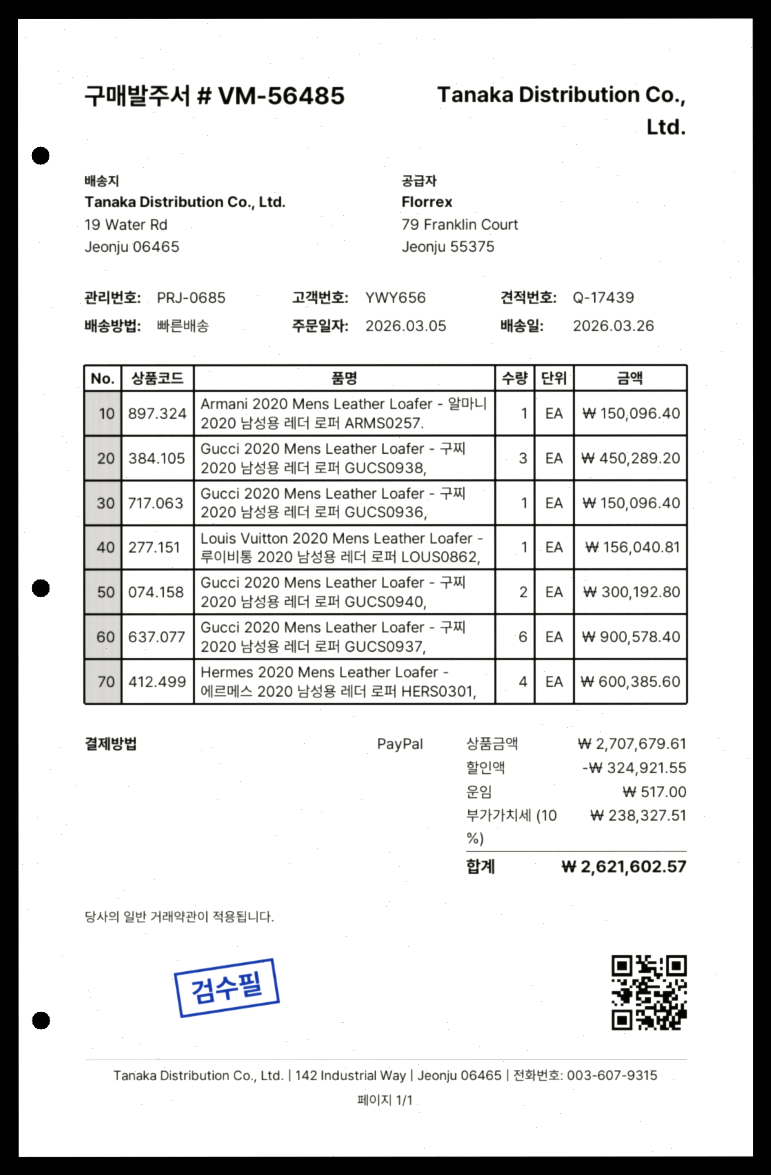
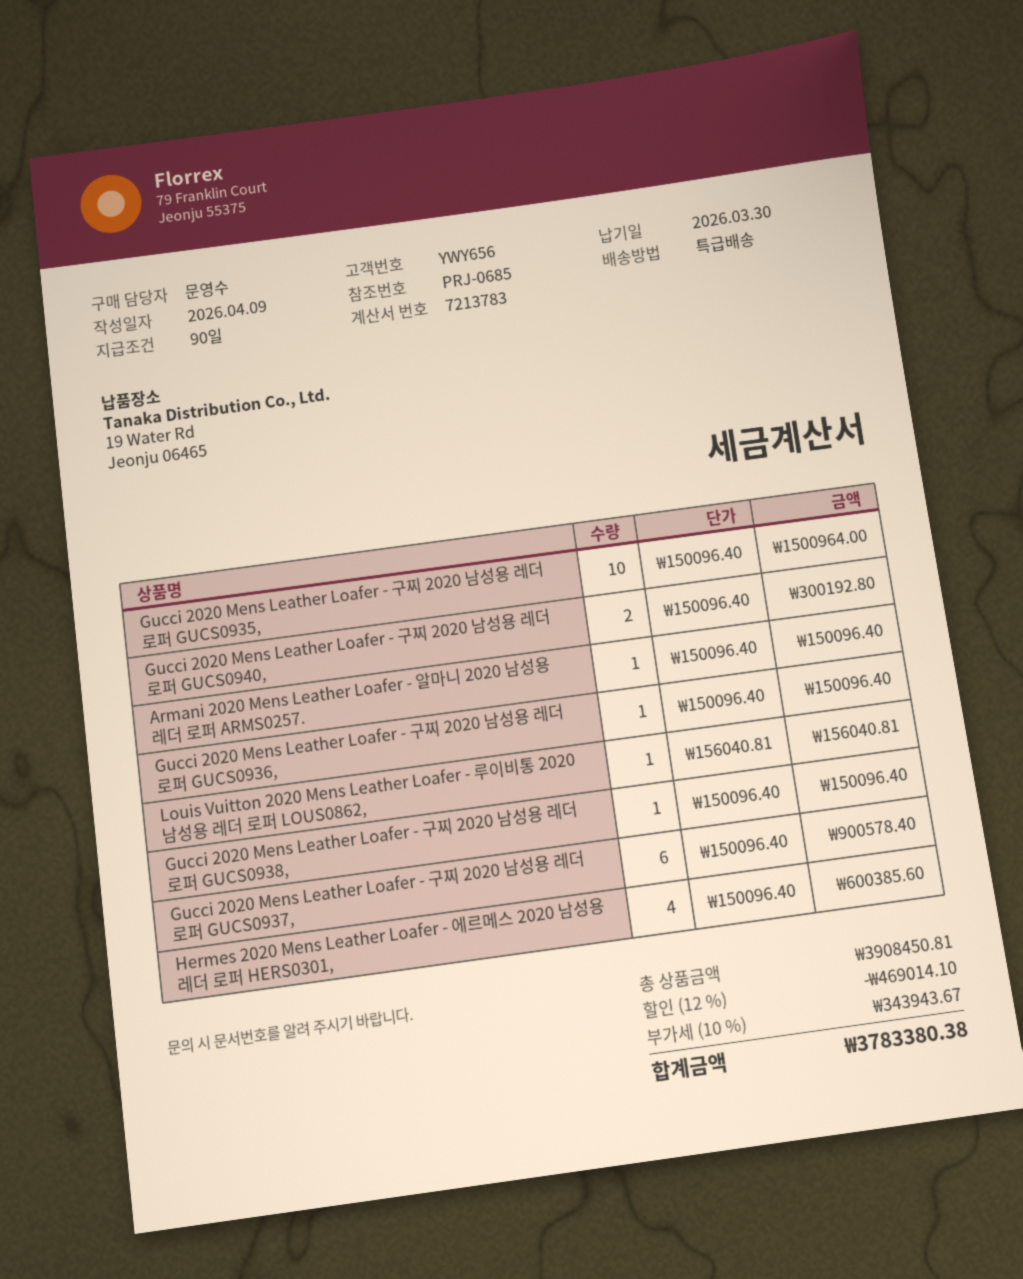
delivery date: 2026-03-26 -> 2026-03-30
Gucci 2020 Mens Leather Loafer - 구찌 2020 남성용 레더 로퍼 GUCS0938,: 3 for 450289.20 -> 1 for 150096.40
Gucci 2020 Mens Leather Loafer - 구찌 2020 남성용 레더 로퍼 GUCS0935,: none -> 10 for 1500964.00
subtotal: 2707679.61 -> 3908450.81
discount: 324921.55 -> 469014.10
shipping: 517.00 -> none
tax: 10% = 238327.51 -> 10% = 343943.67
total: 2621602.57 -> 3783380.38

